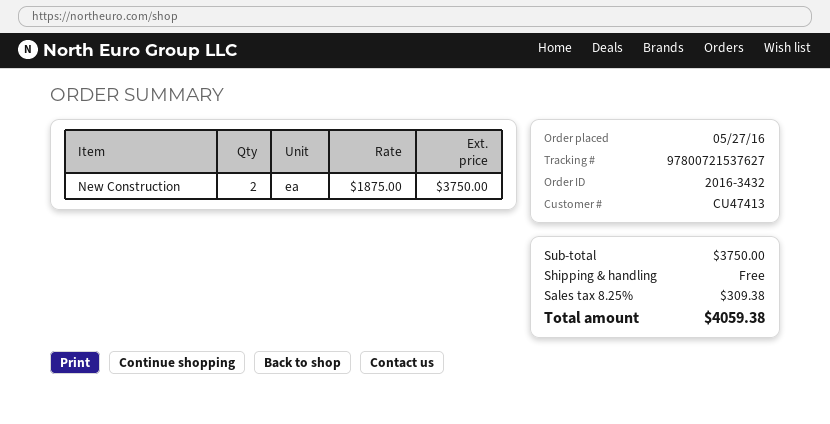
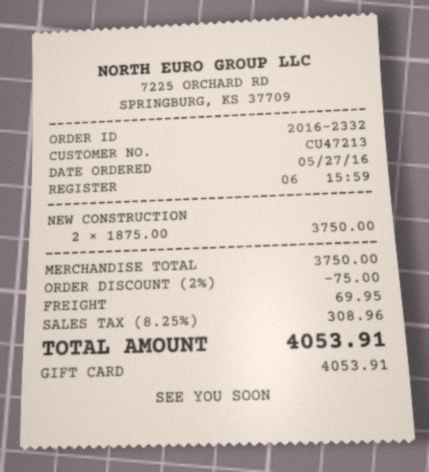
order number: 2016-3432 -> 2016-2332
customer number: CU47413 -> CU47213
discount: none -> 2% = 75.00
shipping: 0.00 -> 69.95
tax: 8.25% = 309.38 -> 8.25% = 308.96
total: 4059.38 -> 4053.91

